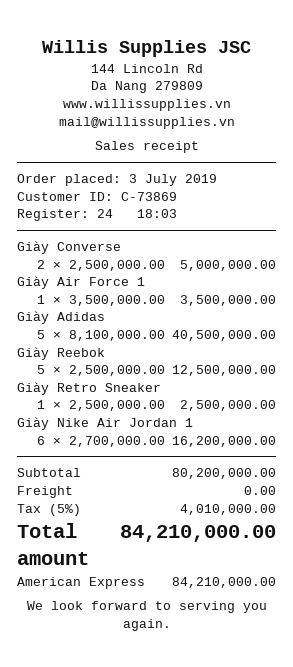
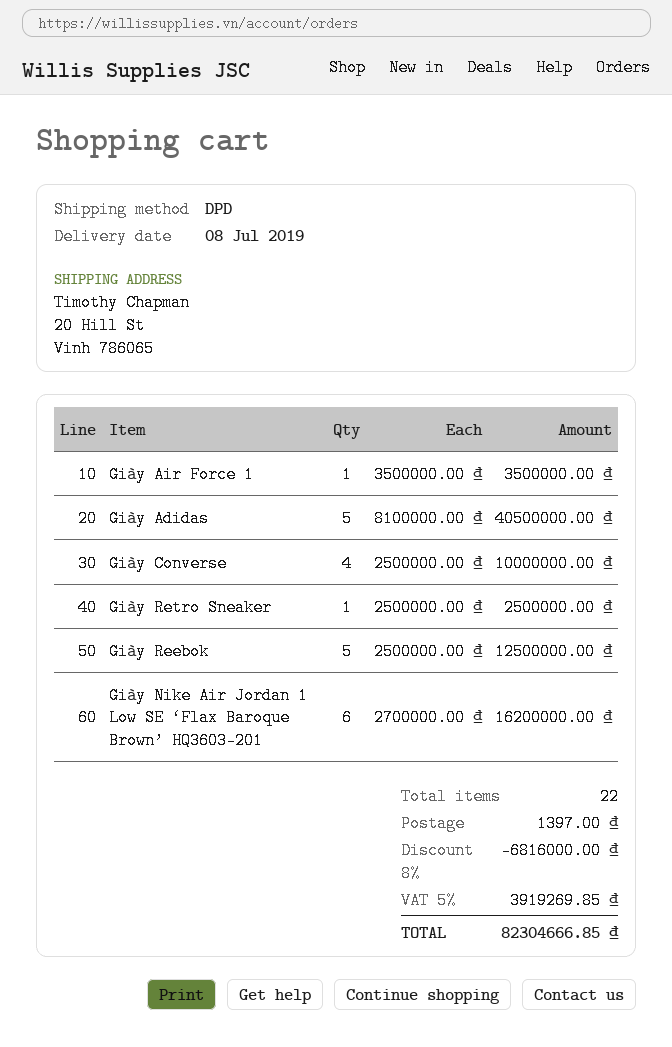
Giày Converse: 2 x 2500000.00 = 5000000.00 -> 4 x 2500000.00 = 10000000.00
discount: none -> 8% = 6816000.00
shipping: 0.00 -> 1397.00
tax: 5% = 4010000.00 -> 5% = 3919269.85
total: 84210000.00 -> 82304666.85

